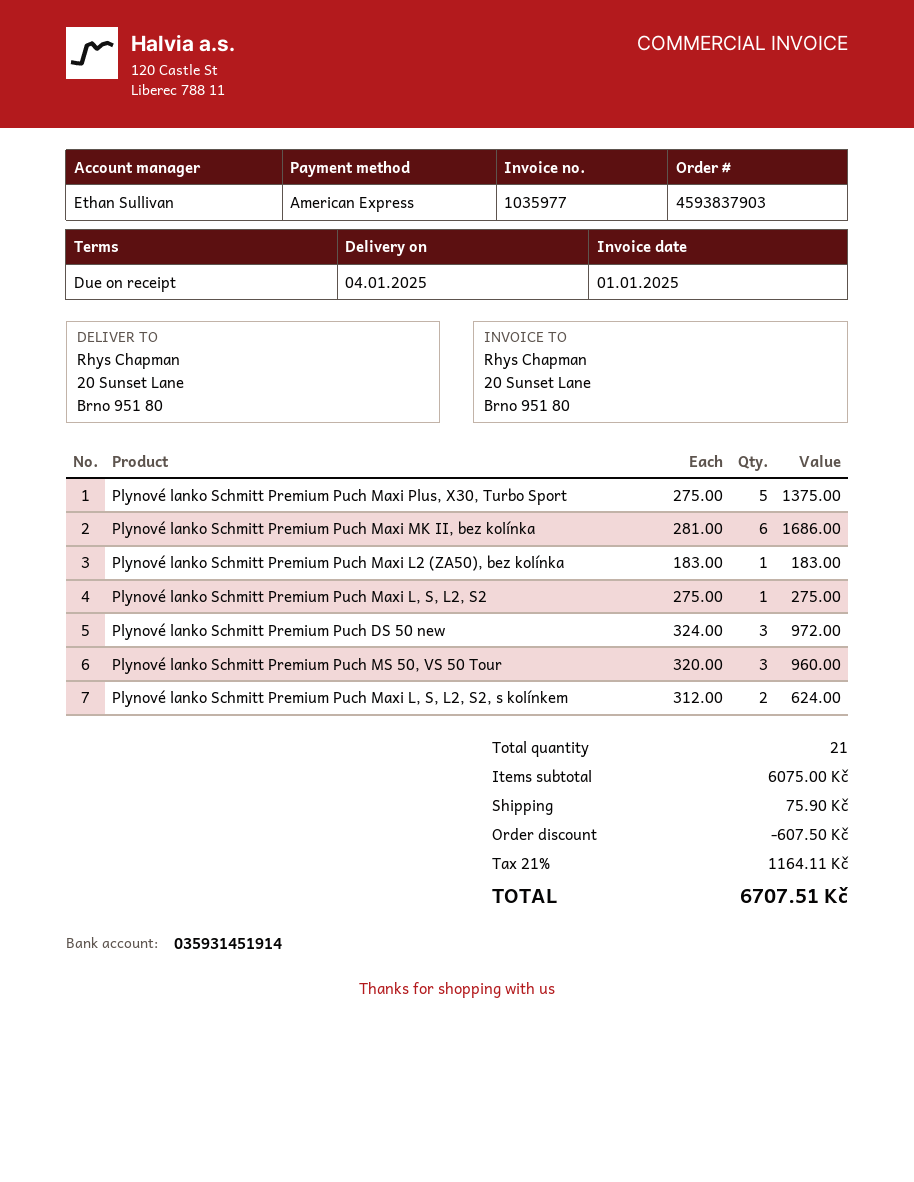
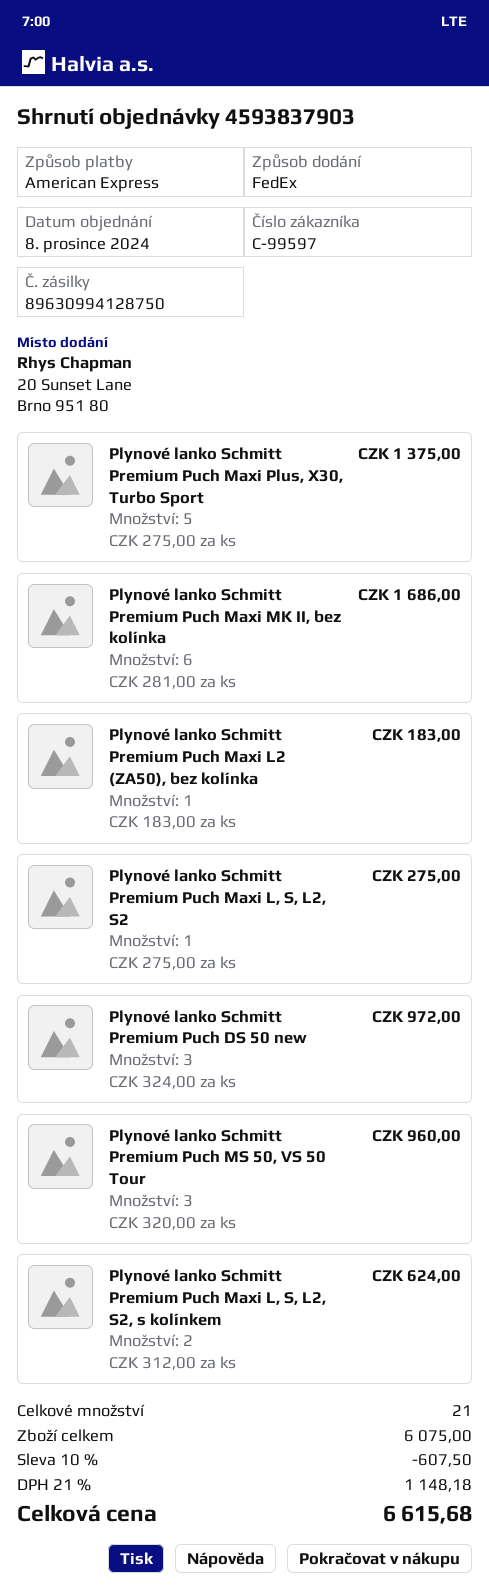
shipping: 75.90 -> none
tax: 21% = 1164.11 -> 21% = 1148.18
total: 6707.51 -> 6615.68

